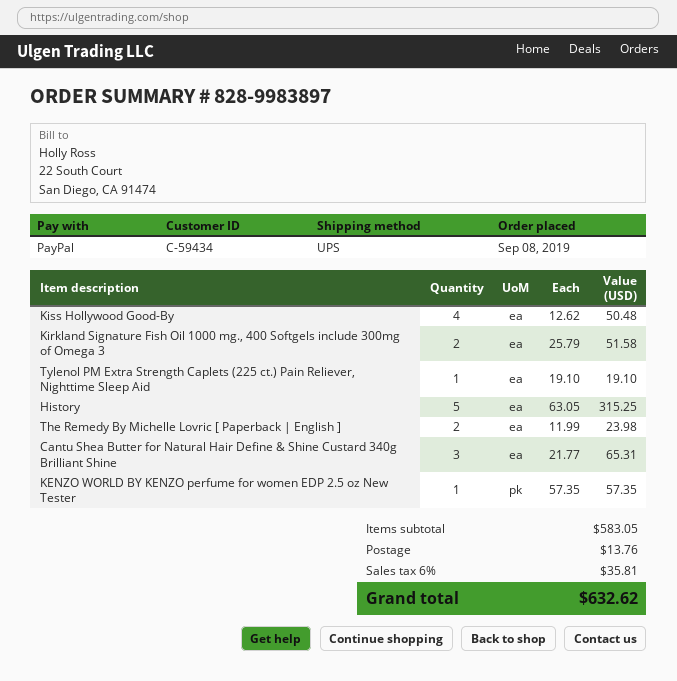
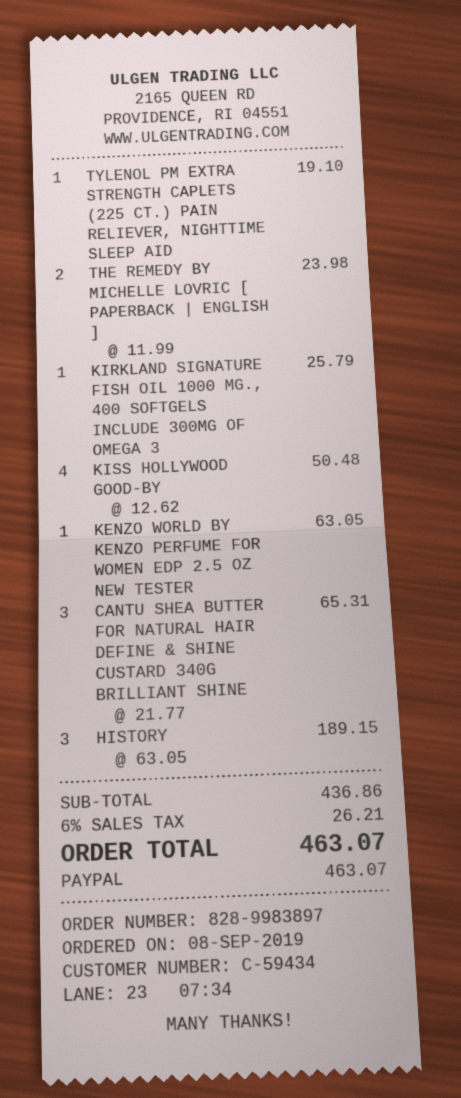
Kirkland Signature Fish Oil 1000 mg., 400 Softgels include 300mg of Omega 3: 2 x 25.79 = 51.58 -> 1 x 25.79 = 25.79
History: 5 x 63.05 = 315.25 -> 3 x 63.05 = 189.15
KENZO WORLD BY KENZO perfume for women EDP 2.5 oz New Tester: 1 x 57.35 = 57.35 -> 1 x 63.05 = 63.05
subtotal: 583.05 -> 436.86
shipping: 13.76 -> none
tax: 6% = 35.81 -> 6% = 26.21
total: 632.62 -> 463.07

